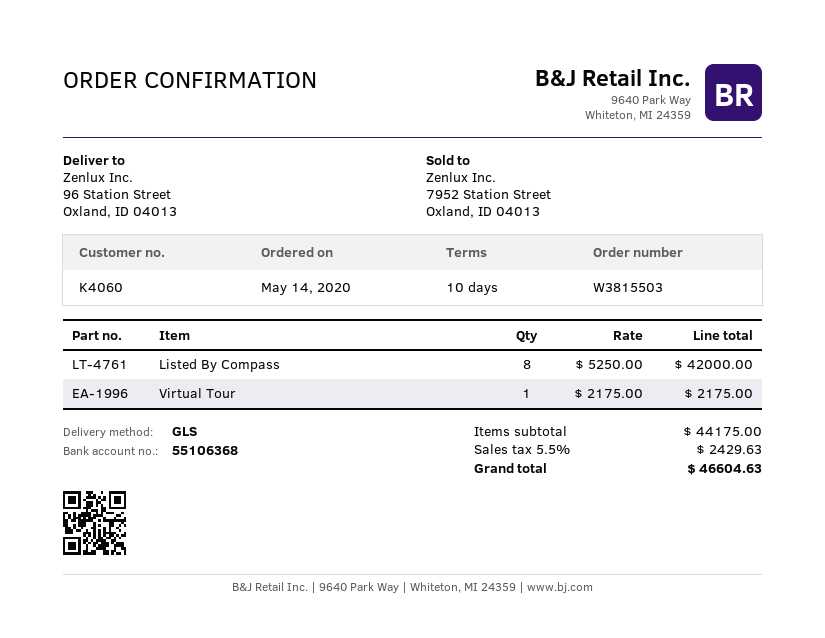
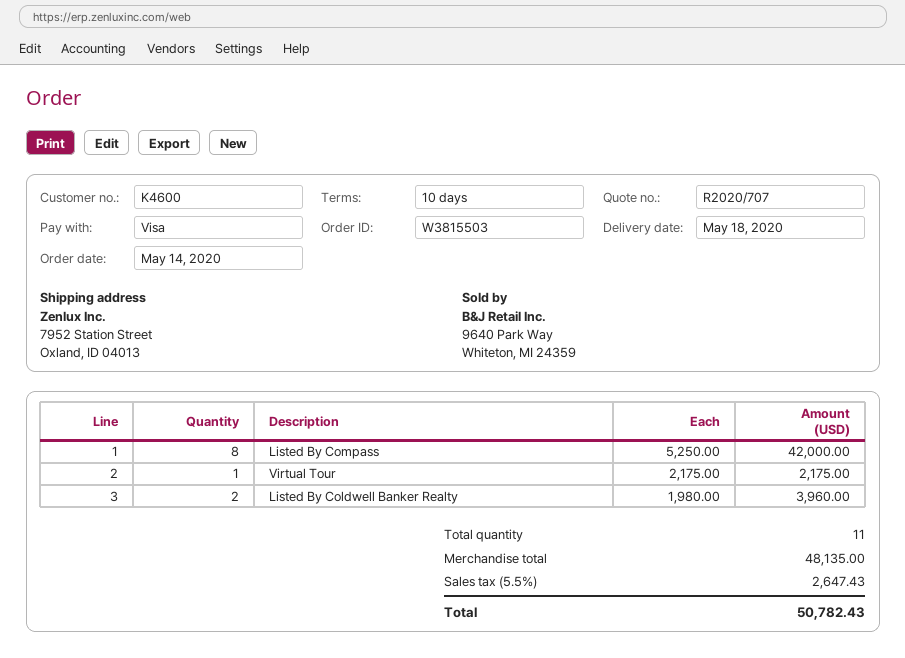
customer number: K4060 -> K4600
ship to: 96 Station Street, Oxland, ID 04013 -> 7952 Station Street, Oxland, ID 04013
Listed By Coldwell Banker Realty: none -> 2 x 1980.00 = 3960.00
subtotal: 44175.00 -> 48135.00
tax: 5.5% = 2429.63 -> 5.5% = 2647.43
total: 46604.63 -> 50782.43

